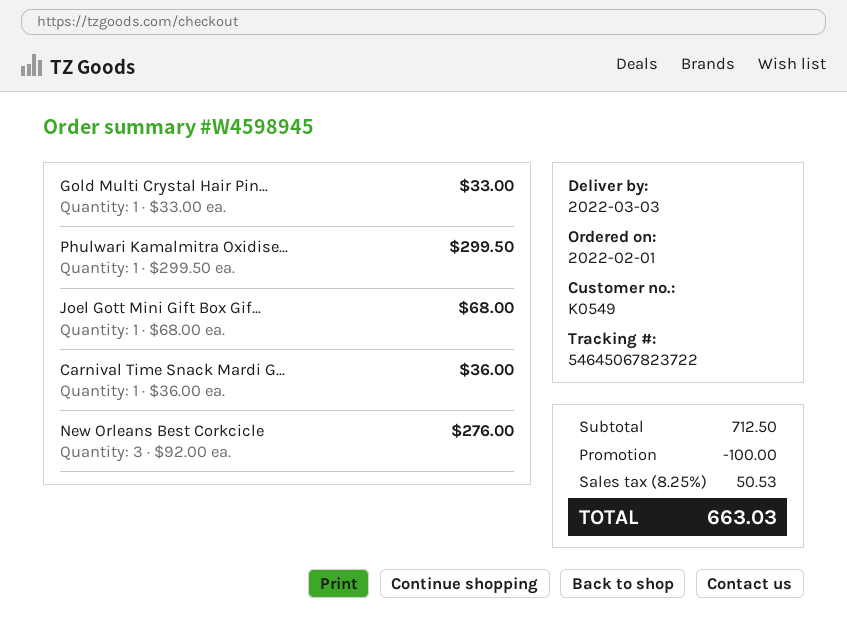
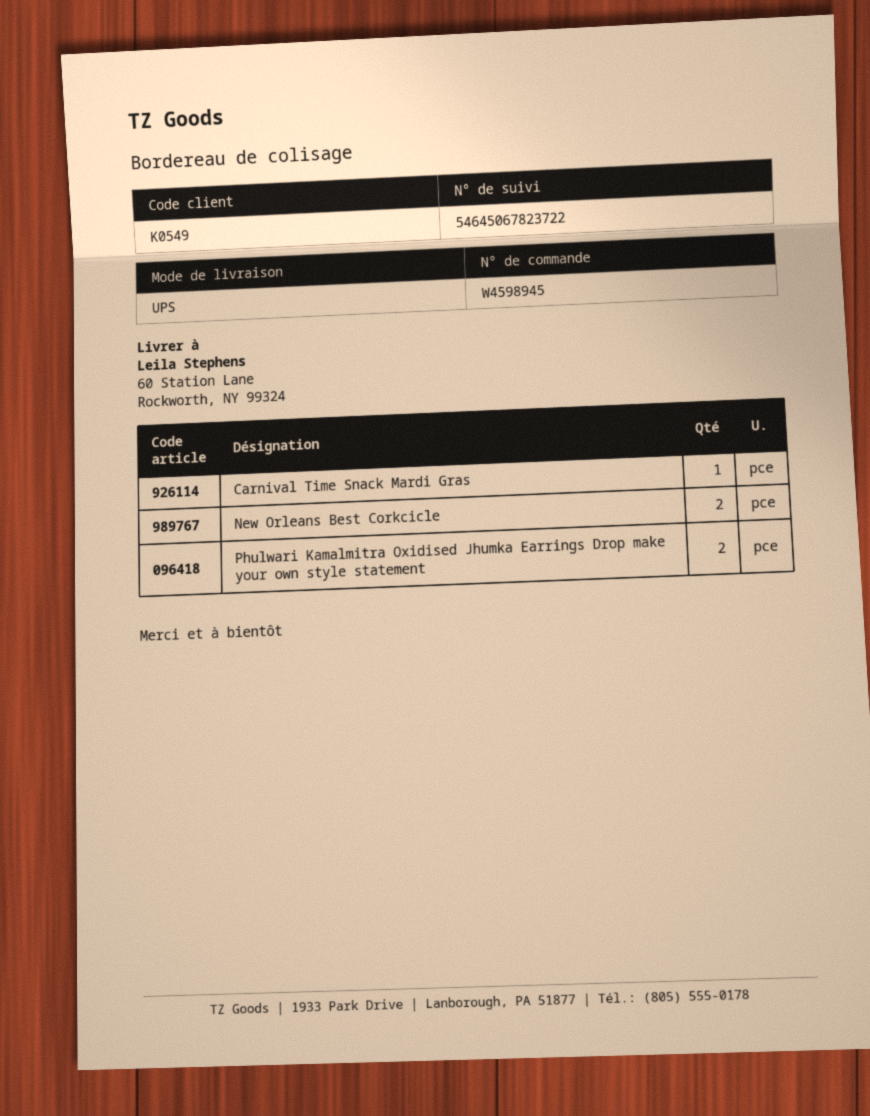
Gold Multi Crystal Hair Pin...: 1 -> none
Phulwari Kamalmitra Oxidise...: 1 -> 2
Joel Gott Mini Gift Box Gif...: 1 -> none
New Orleans Best Corkcicle: 3 -> 2

